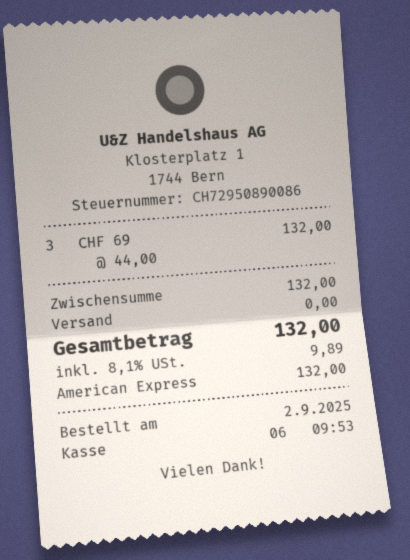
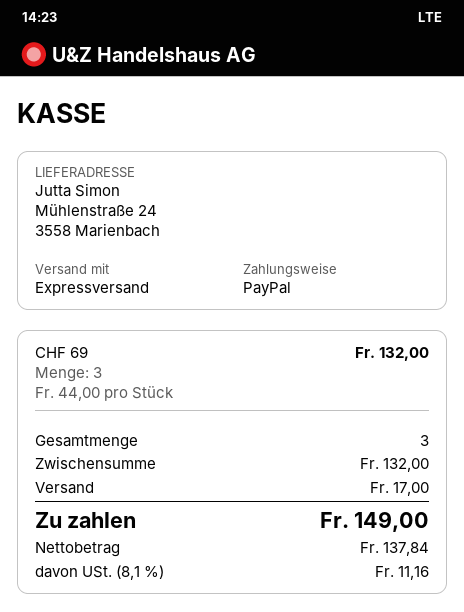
payment method: American Express -> PayPal
shipping: 0.00 -> 17.00
tax: 8.1% = 9.89 -> 8.1% = 11.16
total: 132.00 -> 149.00

